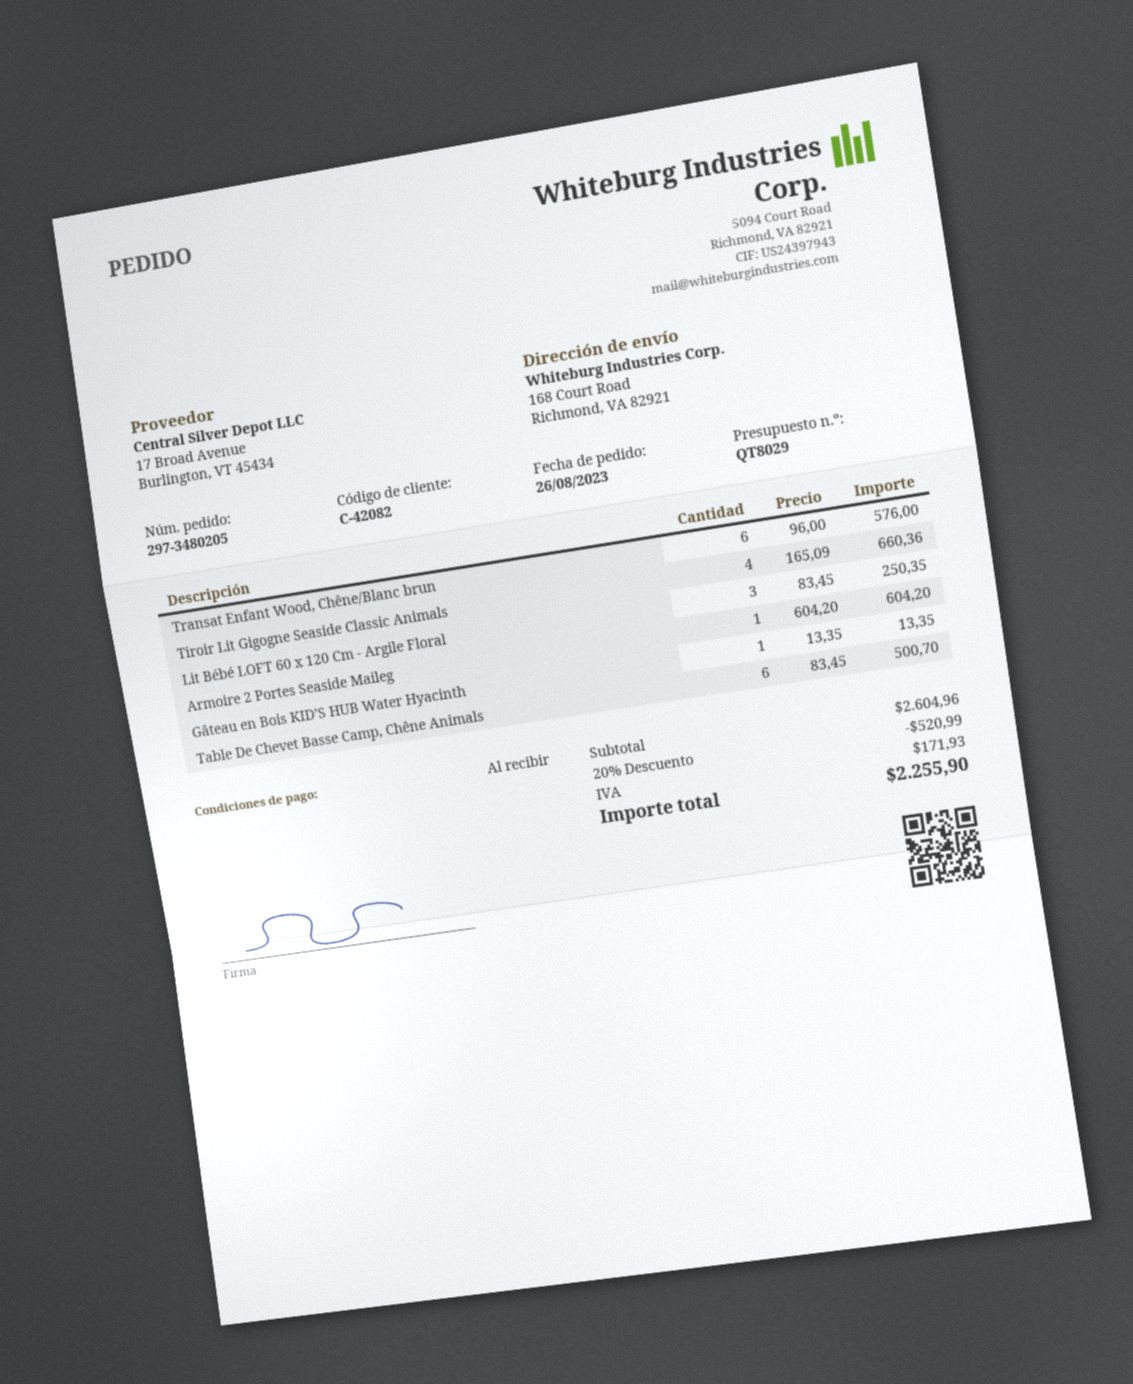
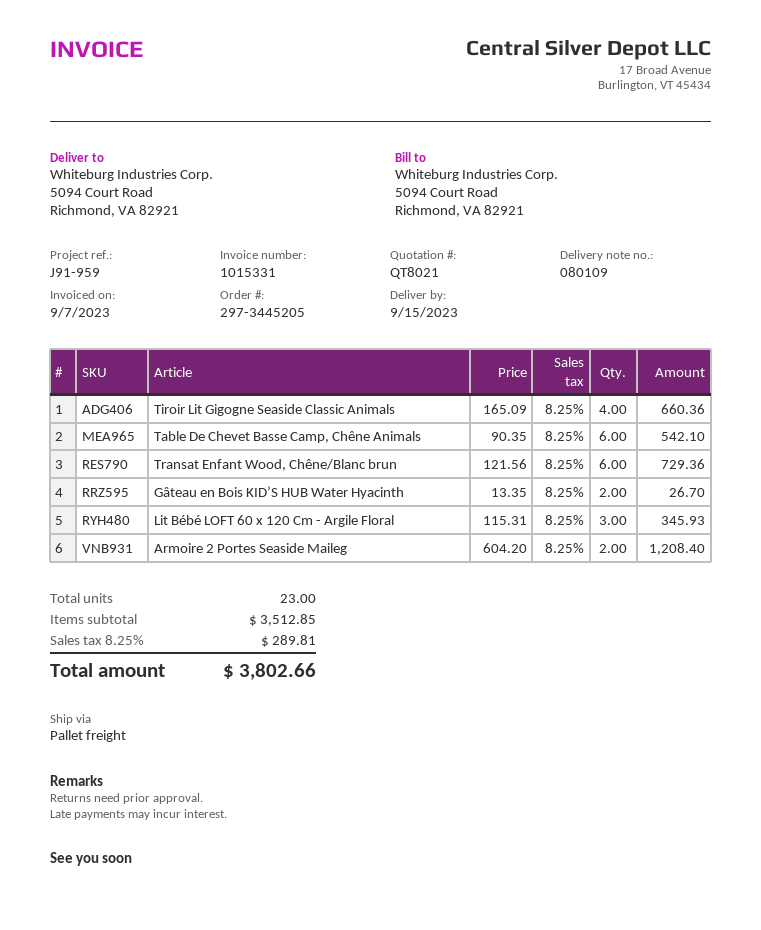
quote number: QT8029 -> QT8021
order number: 297-3480205 -> 297-3445205
ship to: 168 Court Road, Richmond, VA 82921 -> 5094 Court Road, Richmond, VA 82921
Transat Enfant Wood, Chêne/Blanc brun: 6 x 96.00 = 576.00 -> 6 x 121.56 = 729.36
Lit Bébé LOFT 60 x 120 Cm - Argile Floral: 3 x 83.45 = 250.35 -> 3 x 115.31 = 345.93
Armoire 2 Portes Seaside Maileg: 1 x 604.20 = 604.20 -> 2 x 604.20 = 1208.40
Gâteau en Bois KID’S HUB Water Hyacinth: 1 x 13.35 = 13.35 -> 2 x 13.35 = 26.70
Table De Chevet Basse Camp, Chêne Animals: 6 x 83.45 = 500.70 -> 6 x 90.35 = 542.10
subtotal: 2604.96 -> 3512.85
discount: 20% = 520.99 -> none
tax: 171.93 -> 289.81
total: 2255.90 -> 3802.66

